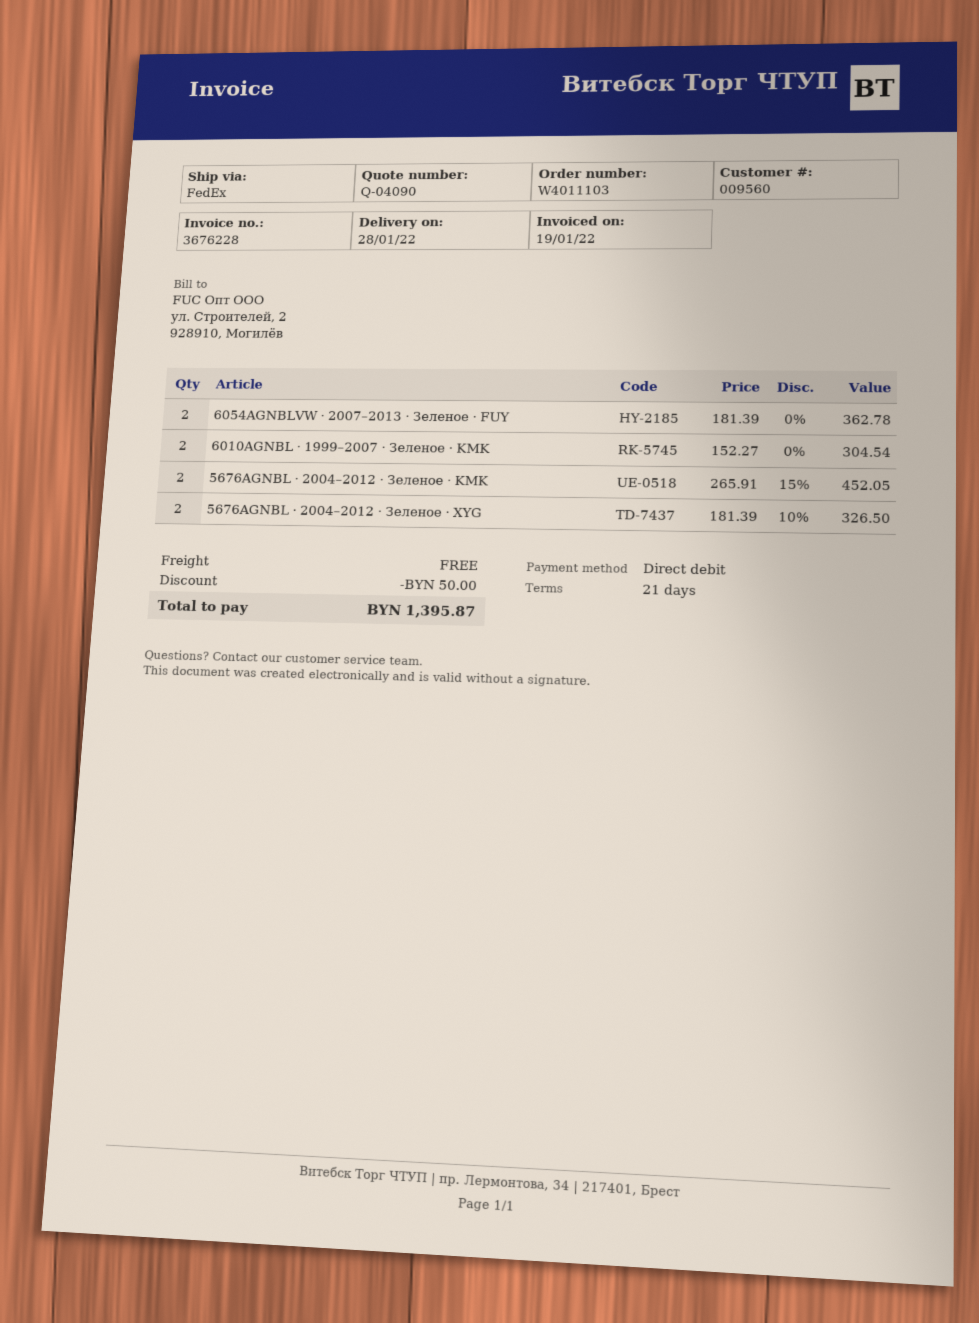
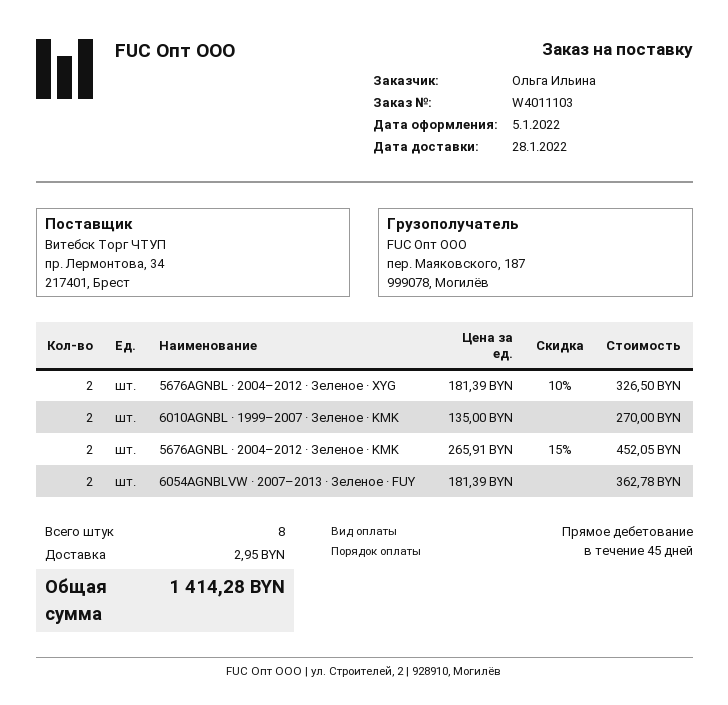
payment terms: 21 days -> 45 days
6010AGNBL · 1999–2007 · Зеленое · KMK: 2 x 152.27 = 304.54 -> 2 x 135.00 = 270.00
discount: 50.00 -> none
shipping: 0.00 -> 2.95
total: 1395.87 -> 1414.28

